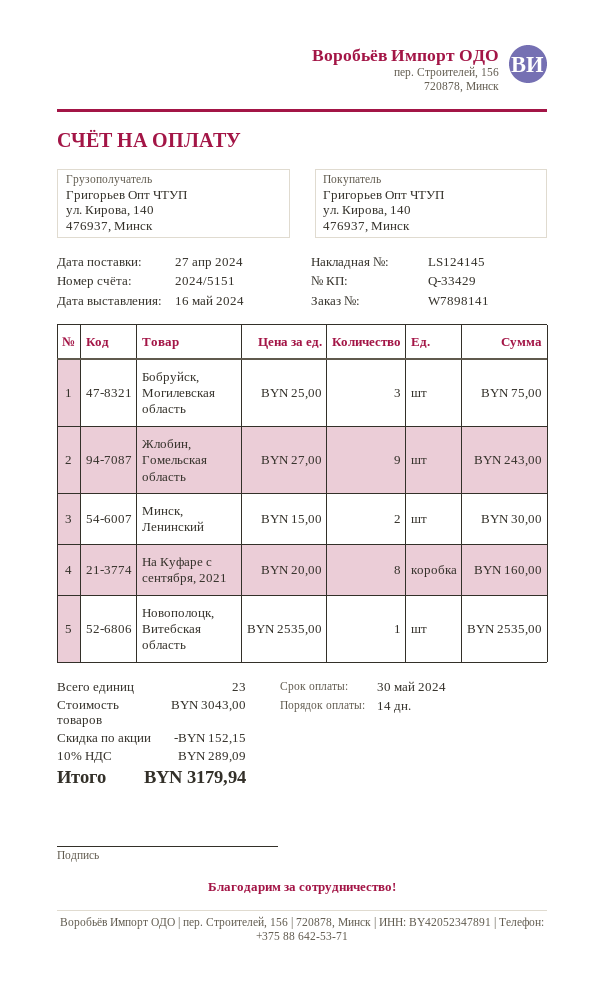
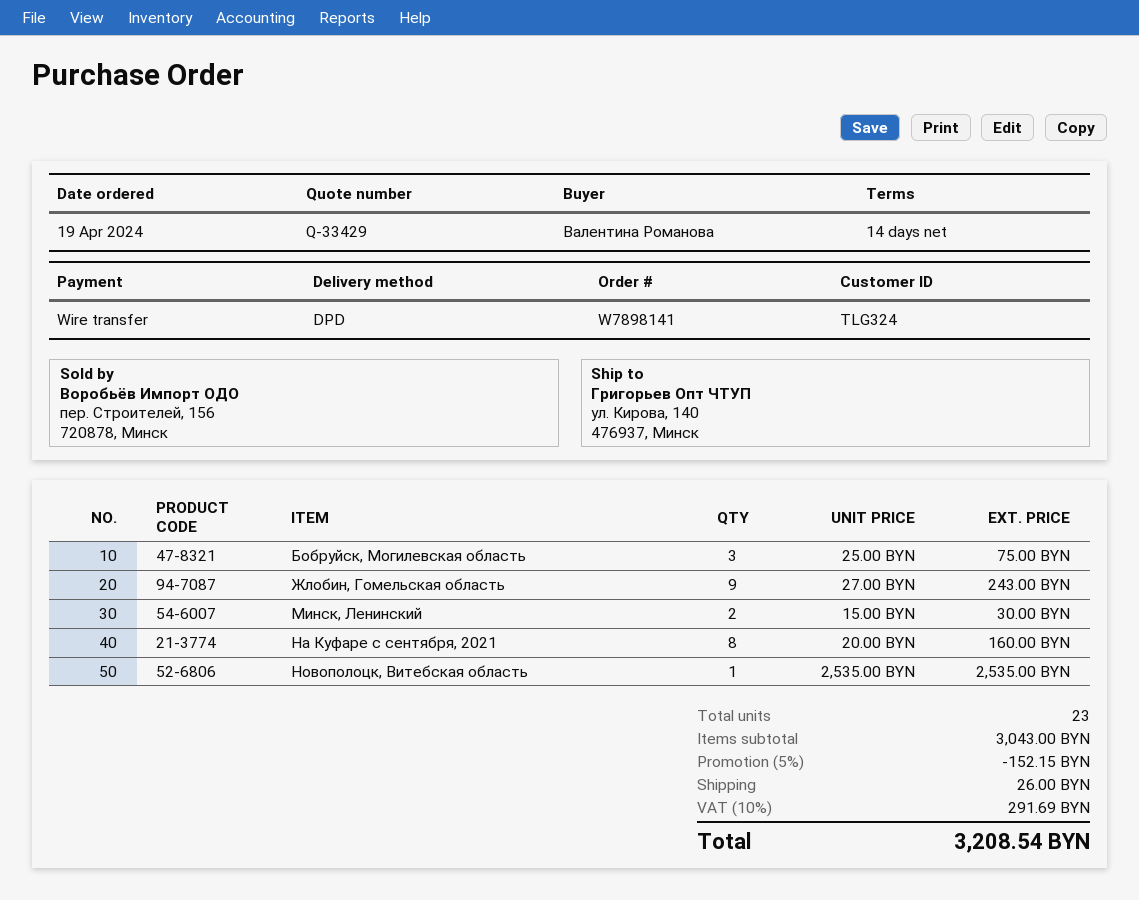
shipping: none -> 26.00
tax: 10% = 289.09 -> 10% = 291.69
total: 3179.94 -> 3208.54

